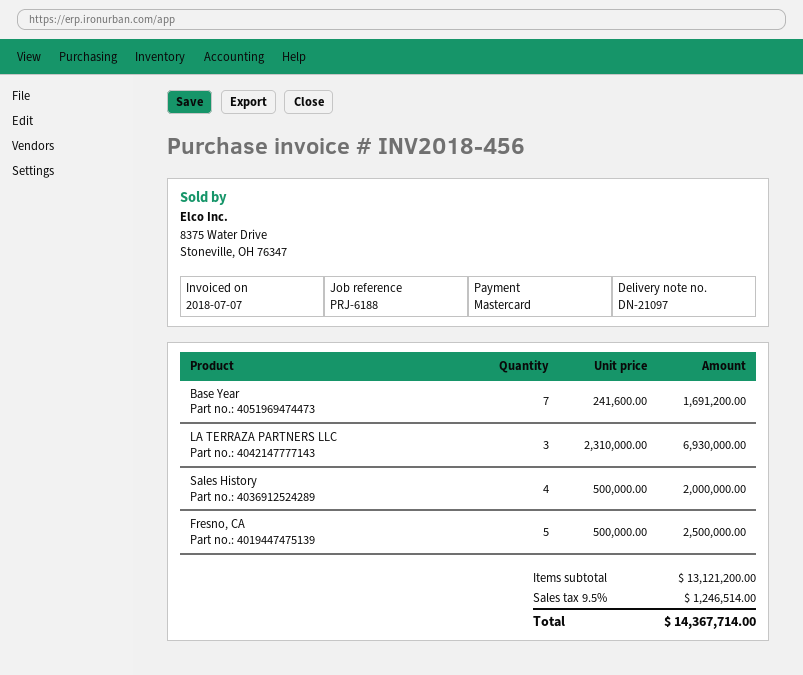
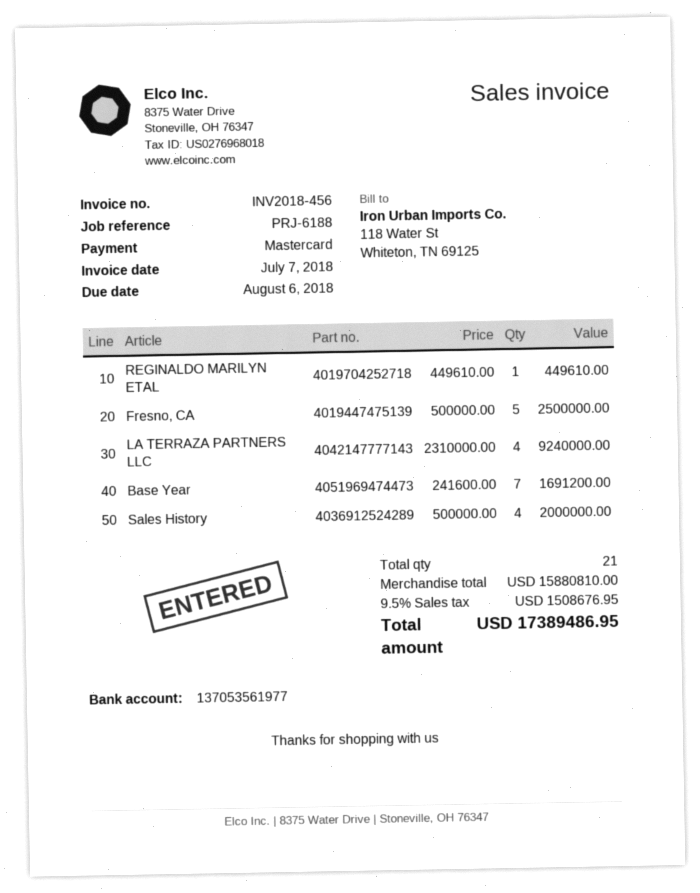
LA TERRAZA PARTNERS LLC: 3 x 2310000.00 = 6930000.00 -> 4 x 2310000.00 = 9240000.00
REGINALDO MARILYN ETAL: none -> 1 x 449610.00 = 449610.00
subtotal: 13121200.00 -> 15880810.00
tax: 9.5% = 1246514.00 -> 9.5% = 1508676.95
total: 14367714.00 -> 17389486.95

